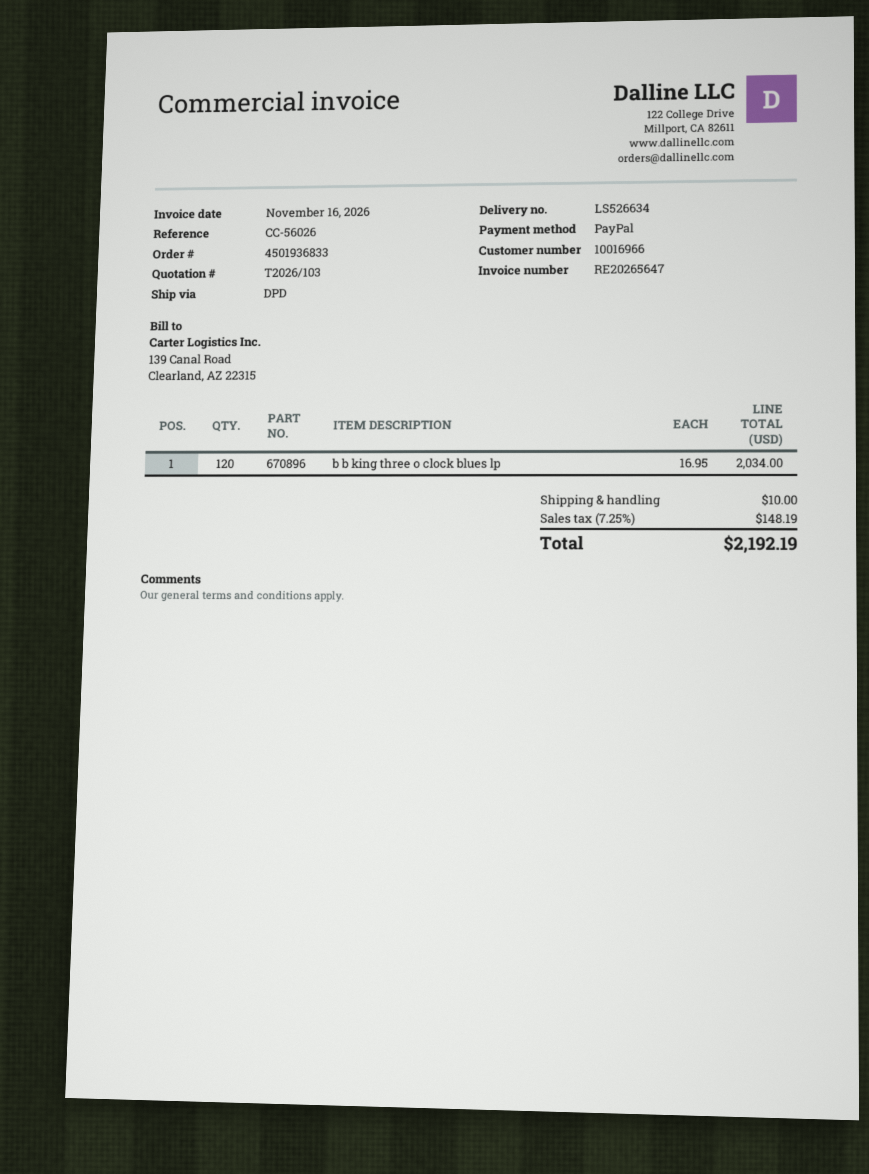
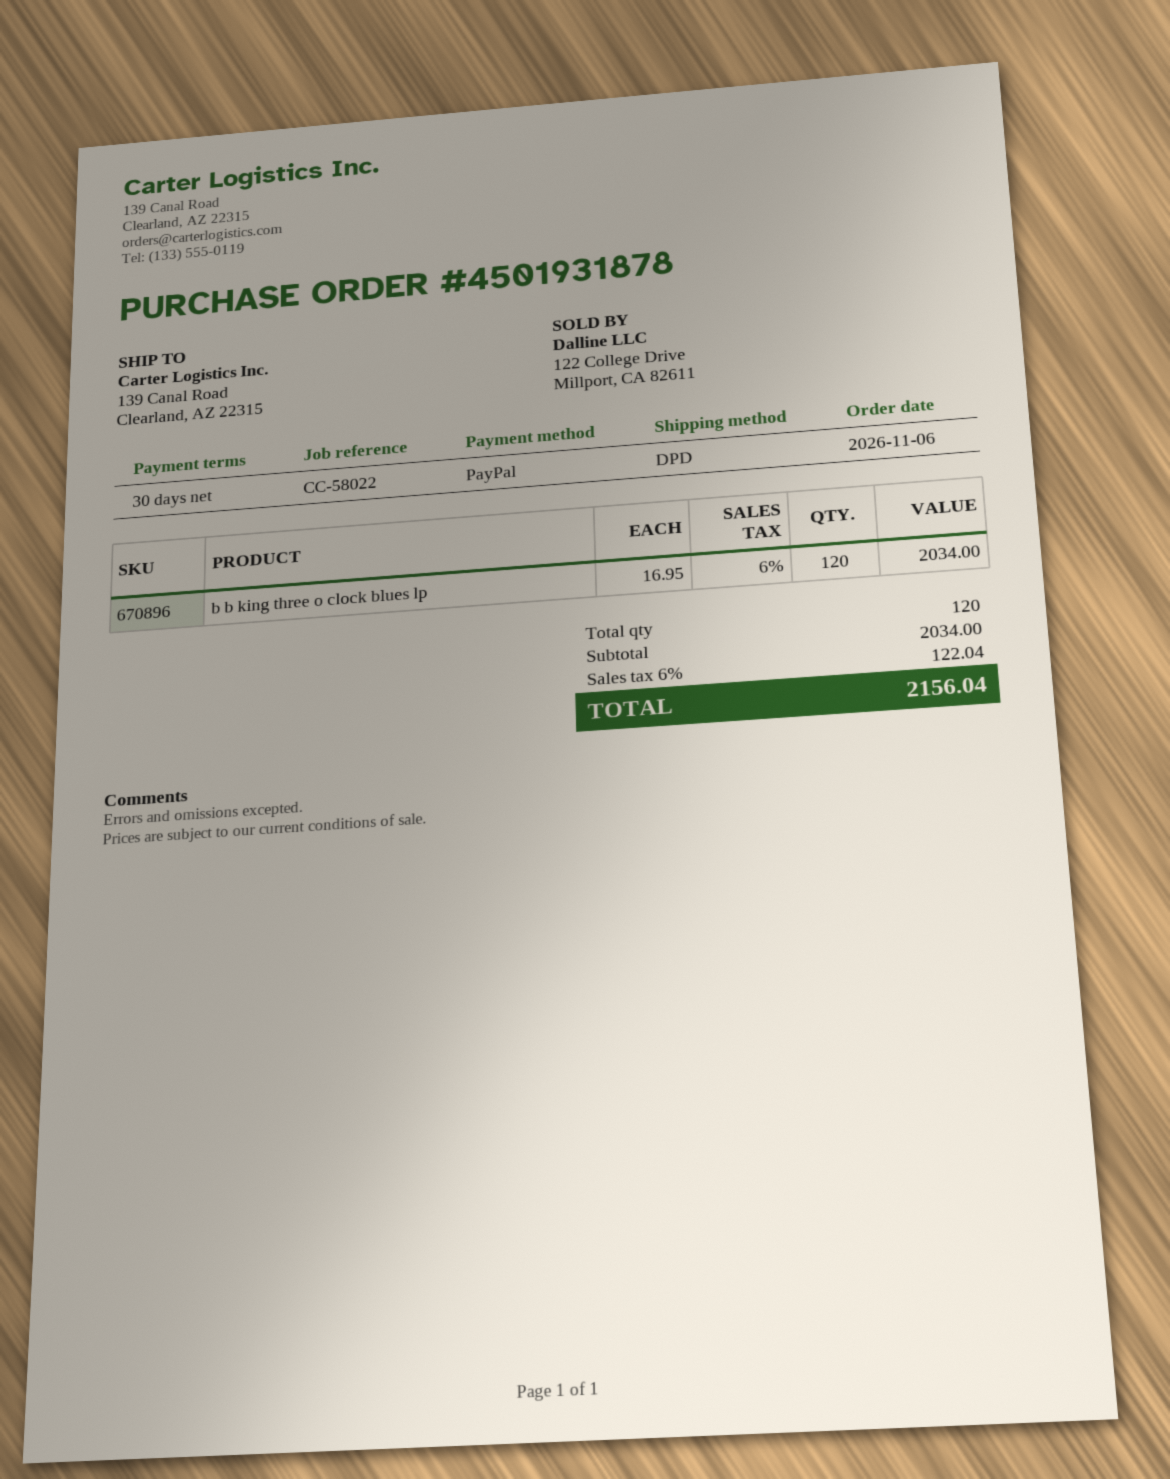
order number: 4501936833 -> 4501931878
reference: CC-56026 -> CC-58022
shipping: 10.00 -> none
tax: 7.25% = 148.19 -> 6% = 122.04
total: 2192.19 -> 2156.04

